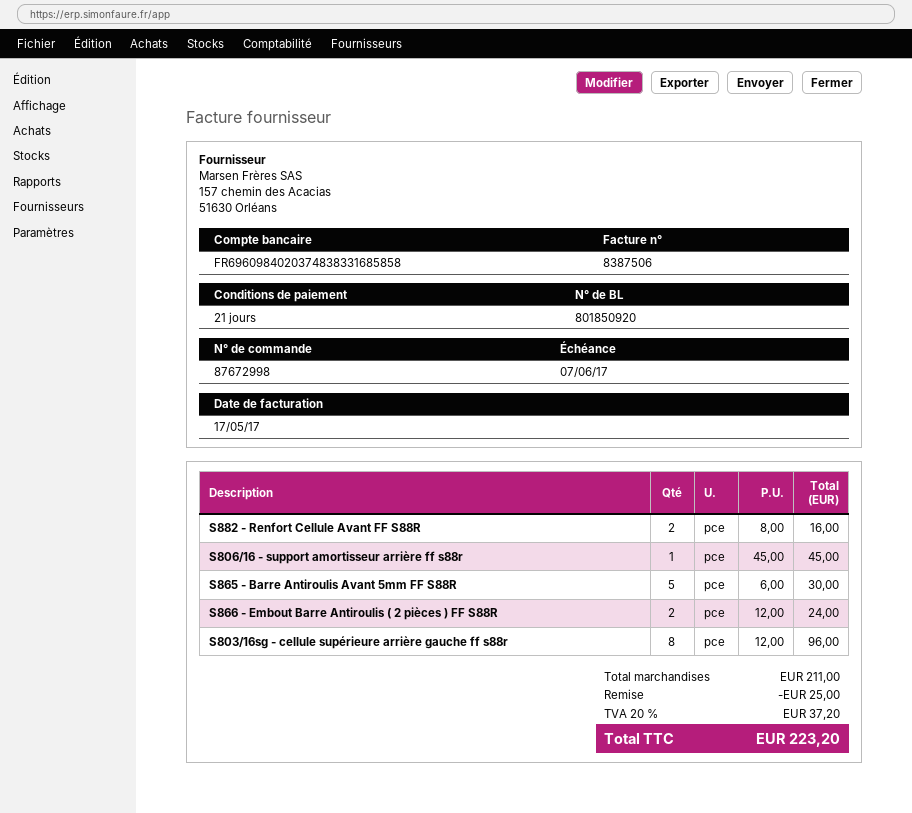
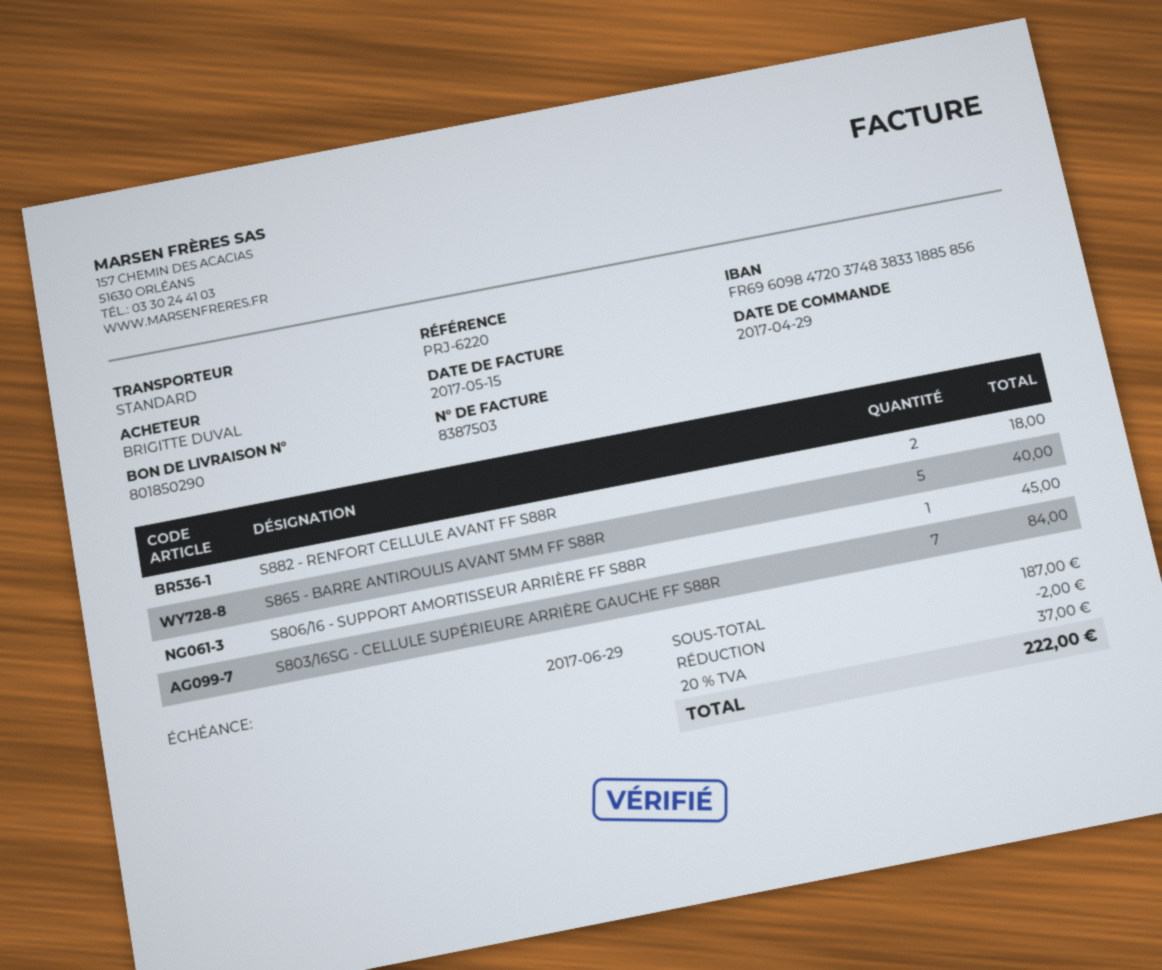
delivery note number: 801850920 -> 801850290
invoice number: 8387506 -> 8387503
invoice date: 2017-05-17 -> 2017-05-15
due date: 2017-06-07 -> 2017-06-29
bank account: FR6960984020374838331685858 -> FR6960984720374838331885856
S882 - Renfort Cellule Avant FF S88R: 2 for 16.00 -> 2 for 18.00
S865 - Barre Antiroulis Avant 5mm FF S88R: 5 for 30.00 -> 5 for 40.00
S866 - Embout Barre Antiroulis ( 2 pièces ) FF S88R: 2 for 24.00 -> none
S803/16sg - cellule supérieure arrière gauche ff s88r: 8 for 96.00 -> 7 for 84.00
subtotal: 211.00 -> 187.00
discount: 25.00 -> 2.00
tax: 20% = 37.20 -> 20% = 37.00
total: 223.20 -> 222.00

